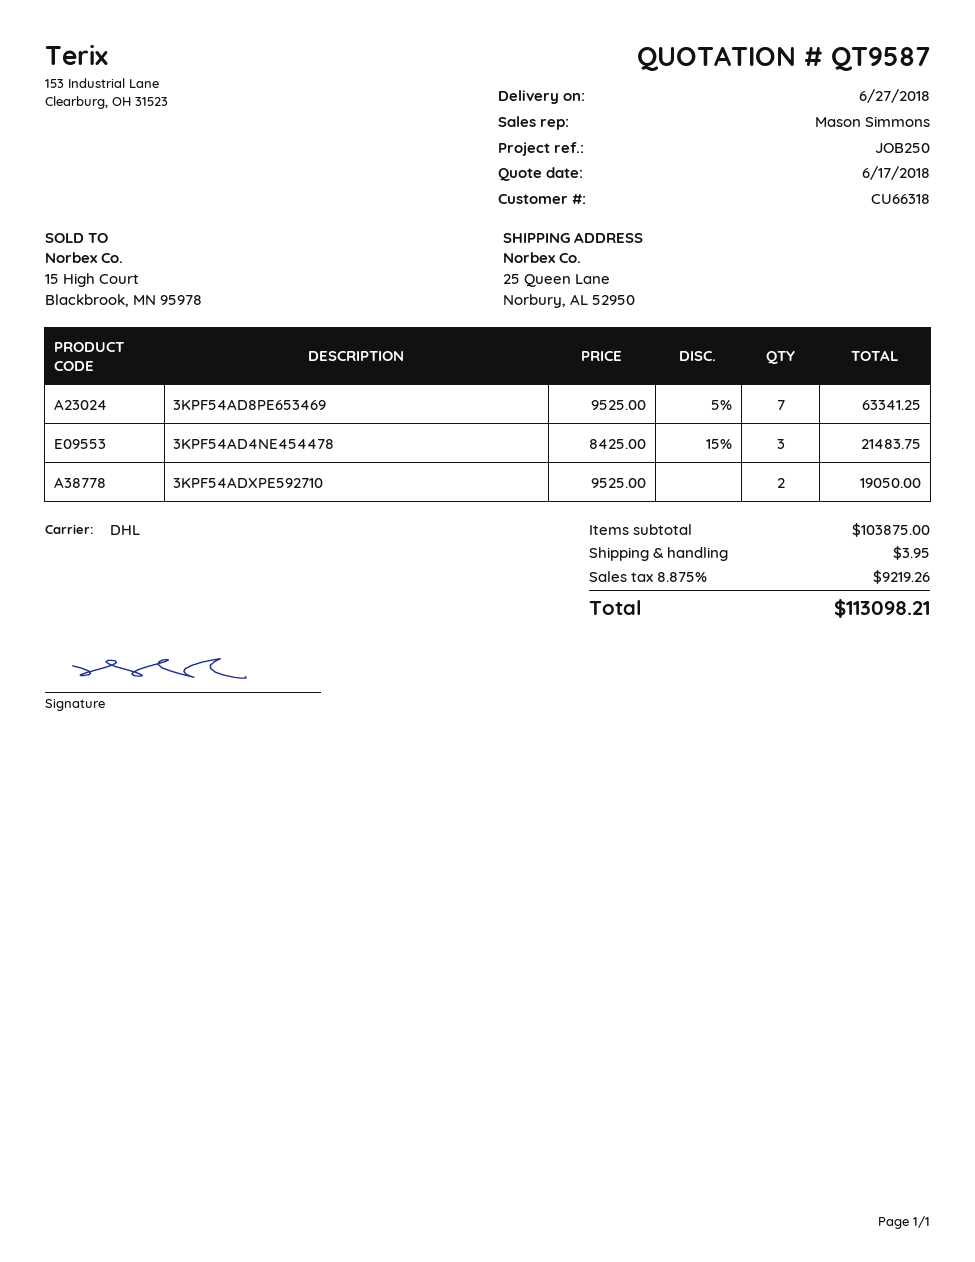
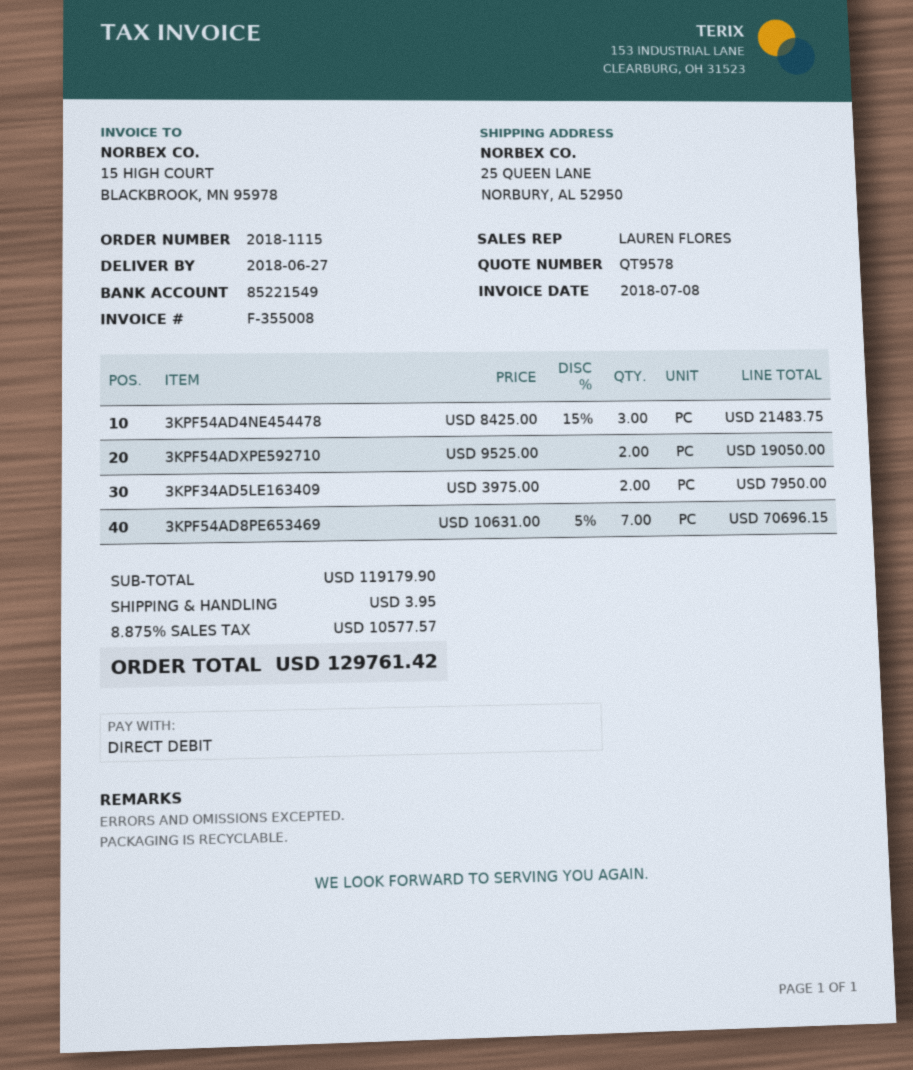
quote number: QT9587 -> QT9578
sales rep: Mason Simmons -> LAUREN FLORES
3KPF54AD8PE653469: 7 x 9525.00 - 5% = 63341.25 -> 7 x 10631.00 - 5% = 70696.15
3KPF34AD5LE163409: none -> 2 x 3975.00 = 7950.00
subtotal: 103875.00 -> 119179.90
tax: 8.875% = 9219.26 -> 8.875% = 10577.57
total: 113098.21 -> 129761.42

